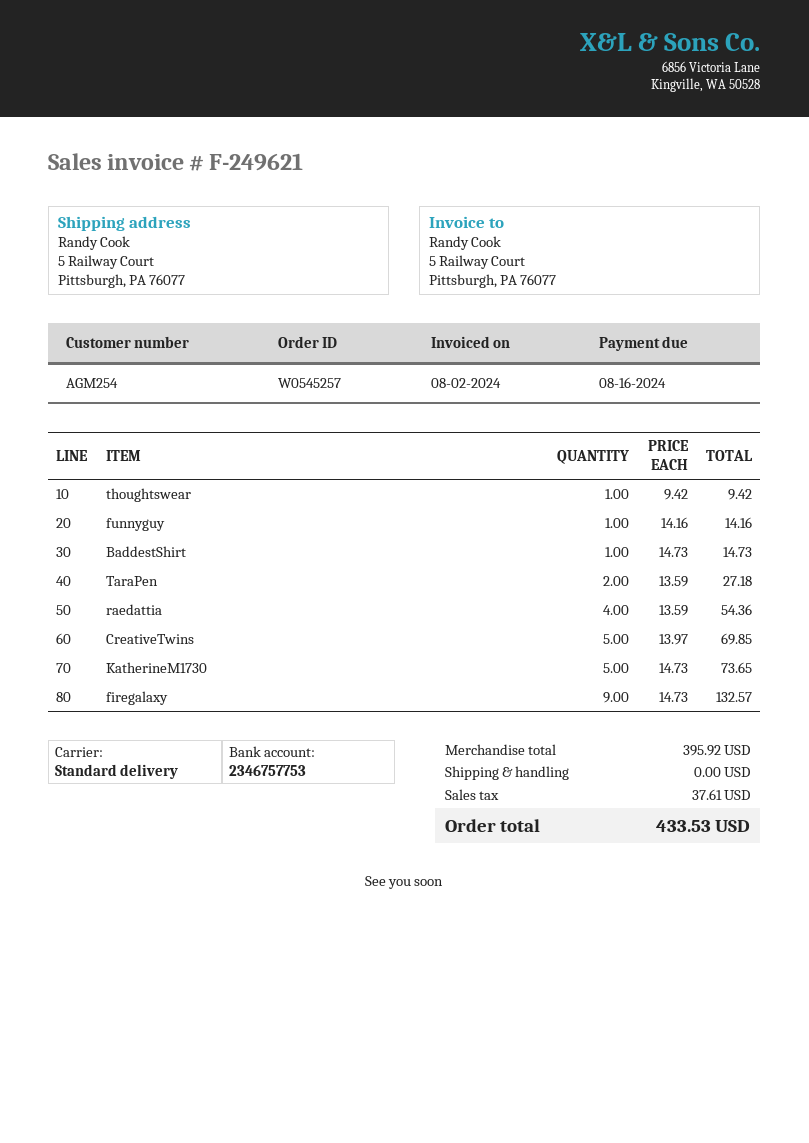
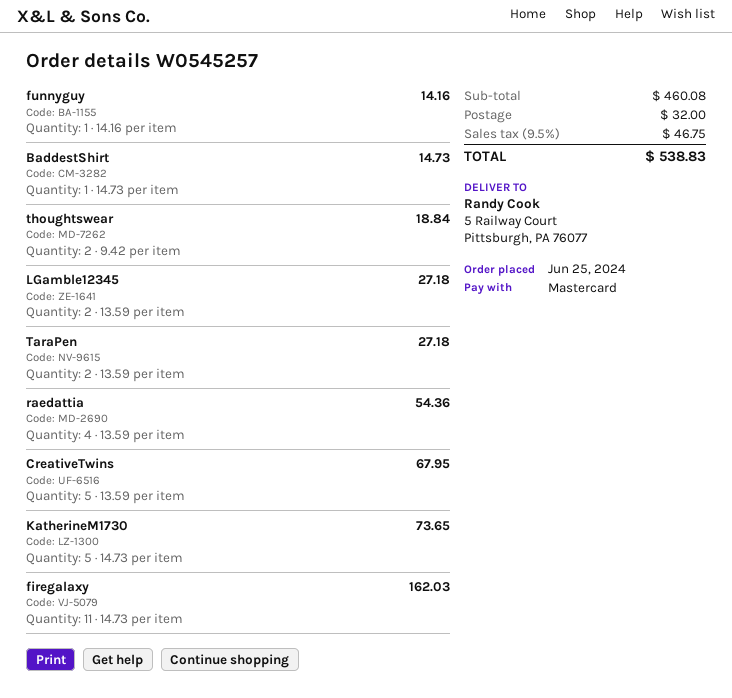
thoughtswear: 1 x 9.42 = 9.42 -> 2 x 9.42 = 18.84
CreativeTwins: 5 x 13.97 = 69.85 -> 5 x 13.59 = 67.95
firegalaxy: 9 x 14.73 = 132.57 -> 11 x 14.73 = 162.03
LGamble12345: none -> 2 x 13.59 = 27.18
subtotal: 395.92 -> 460.08
shipping: 0.00 -> 32.00
tax: 37.61 -> 46.75
total: 433.53 -> 538.83

